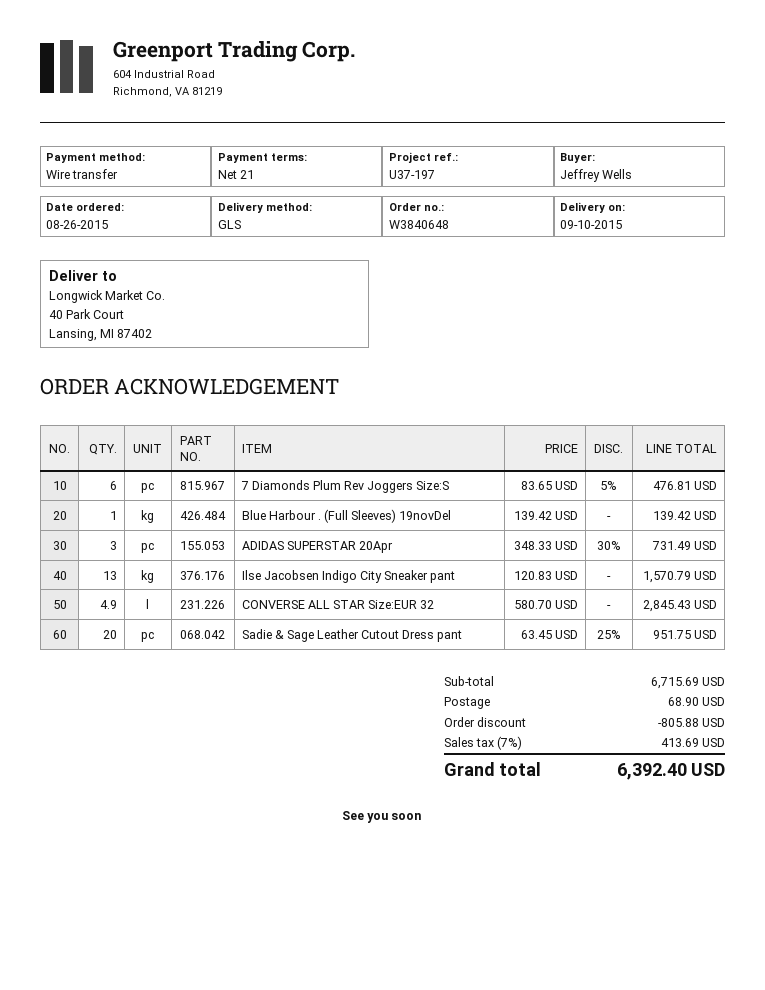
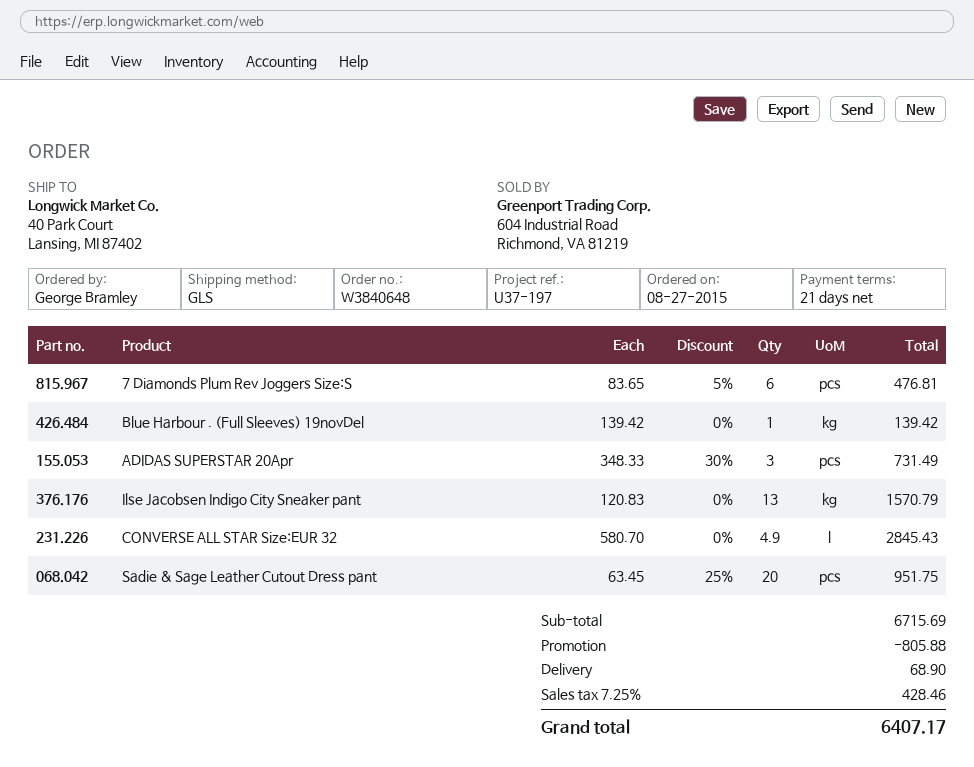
order date: 2015-08-26 -> 2015-08-27
ordered by: Jeffrey Wells -> George Bramley
tax: 7% = 413.69 -> 7.25% = 428.46
total: 6392.40 -> 6407.17

